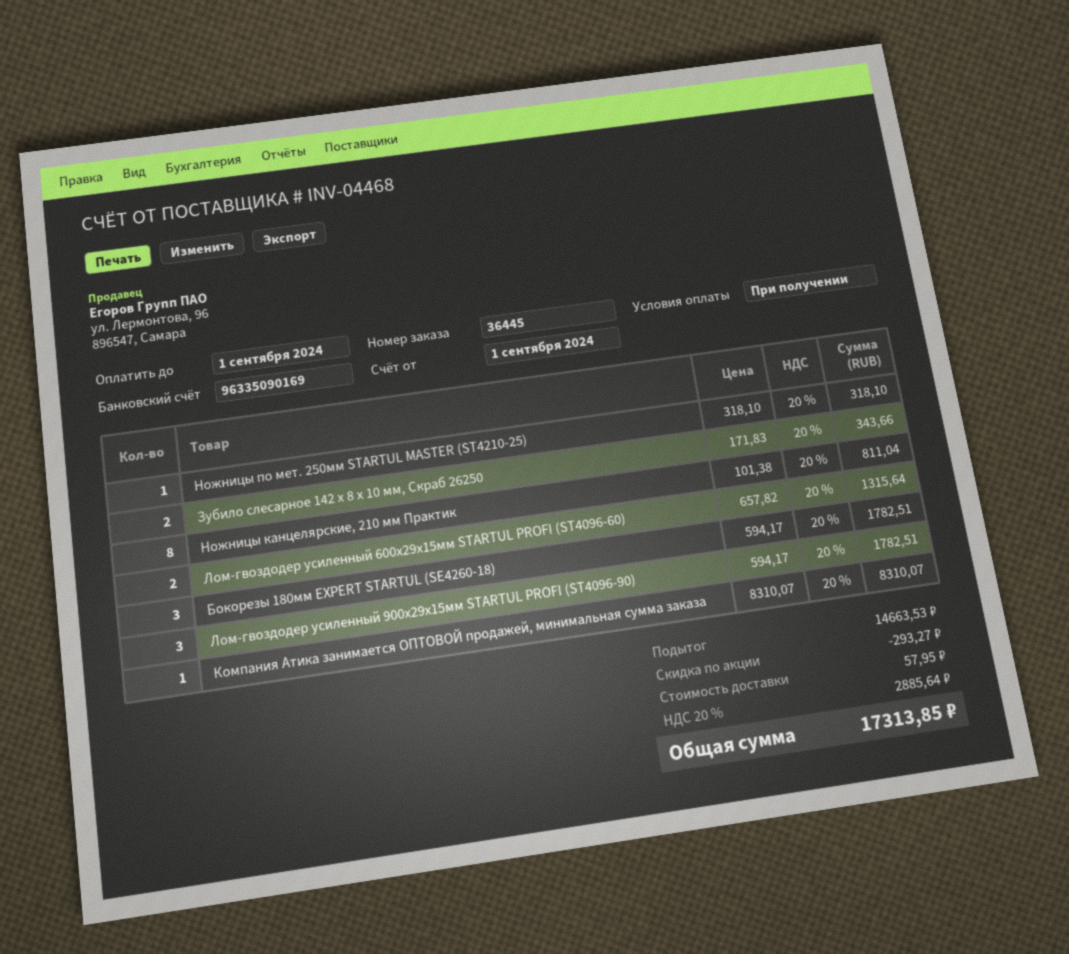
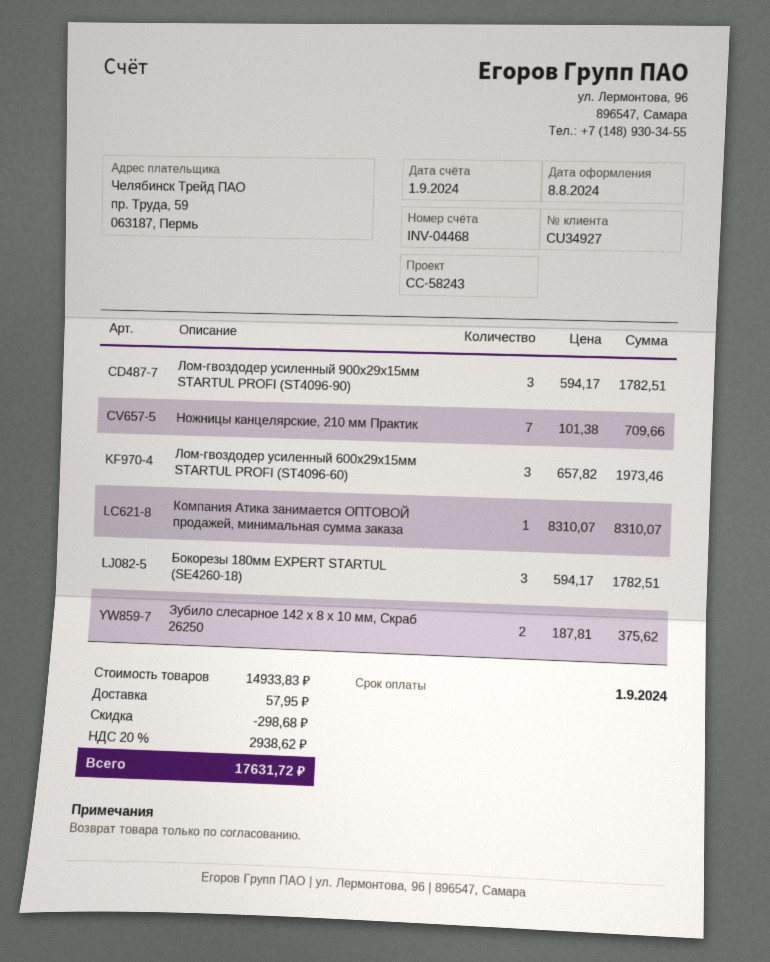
Ножницы по мет. 250мм STARTUL MASTER (ST4210-25): 1 x 318.10 = 318.10 -> none
Зубило слесарное 142 х 8 х 10 мм, Скраб 26250: 2 x 171.83 = 343.66 -> 2 x 187.81 = 375.62
Ножницы канцелярские, 210 мм Практик: 8 x 101.38 = 811.04 -> 7 x 101.38 = 709.66
Лом-гвоздодер усиленный 600x29х15мм STARTUL PROFI (ST4096-60): 2 x 657.82 = 1315.64 -> 3 x 657.82 = 1973.46
subtotal: 14663.53 -> 14933.83
discount: 293.27 -> 298.68
tax: 20% = 2885.64 -> 20% = 2938.62
total: 17313.85 -> 17631.72

